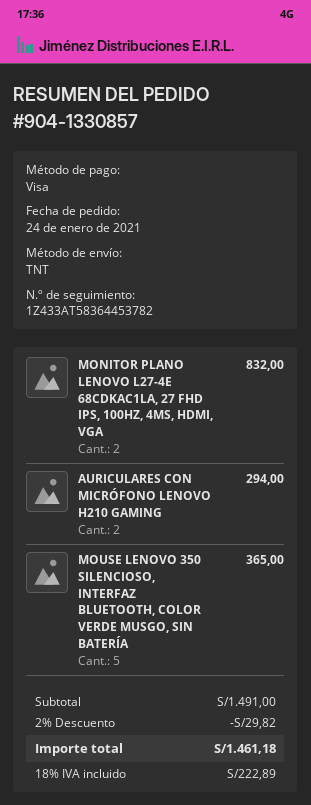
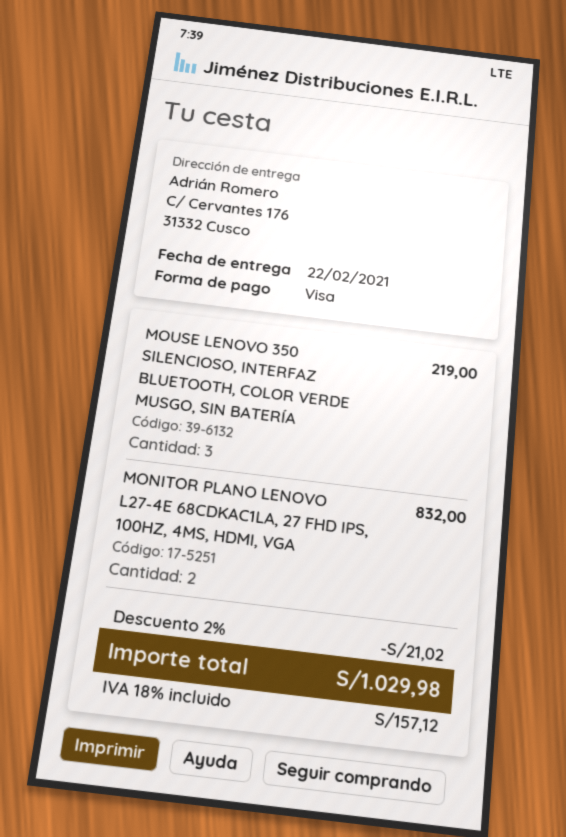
AURICULARES CON MICRÓFONO LENOVO H210 GAMING: 2 for 294.00 -> none
MOUSE LENOVO 350 SILENCIOSO, INTERFAZ BLUETOOTH, COLOR VERDE MUSGO, SIN BATERÍA: 5 for 365.00 -> 3 for 219.00
discount: 2% = 29.82 -> 2% = 21.02
tax: 18% = 222.89 -> 18% = 157.12
total: 1461.18 -> 1029.98

